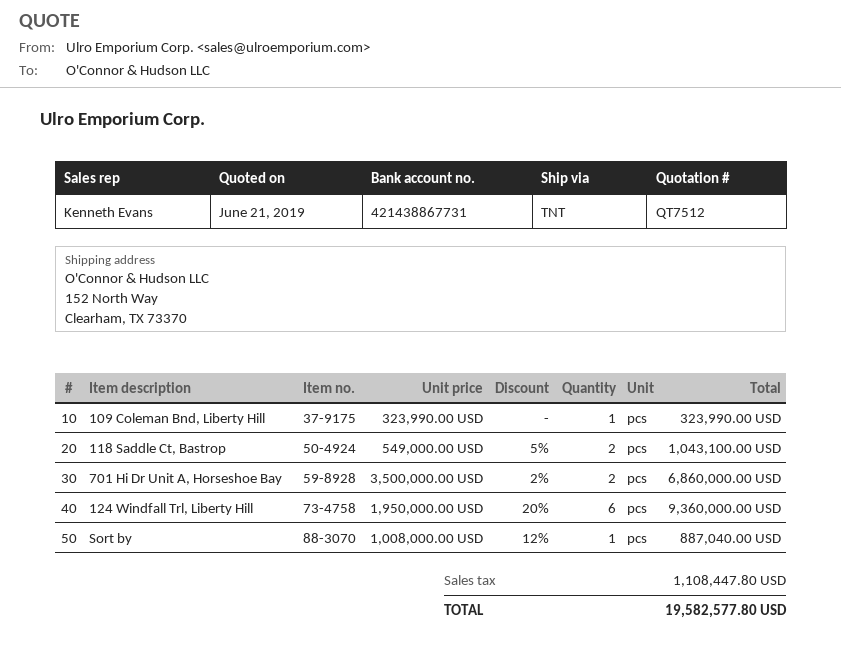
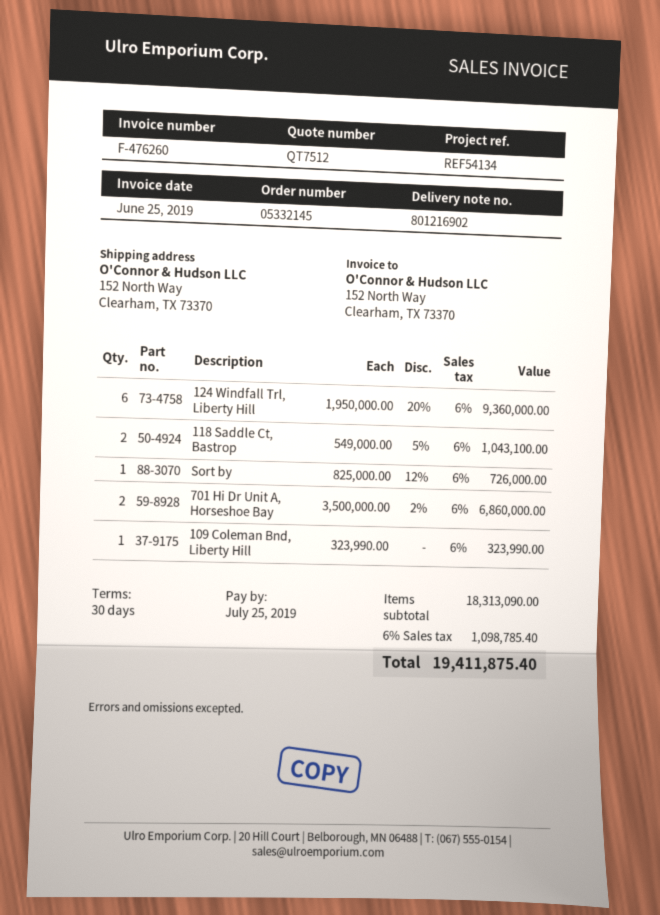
Sort by: 1 x 1008000.00 - 12% = 887040.00 -> 1 x 825000.00 - 12% = 726000.00
tax: 1108447.80 -> 1098785.40
total: 19582577.80 -> 19411875.40

